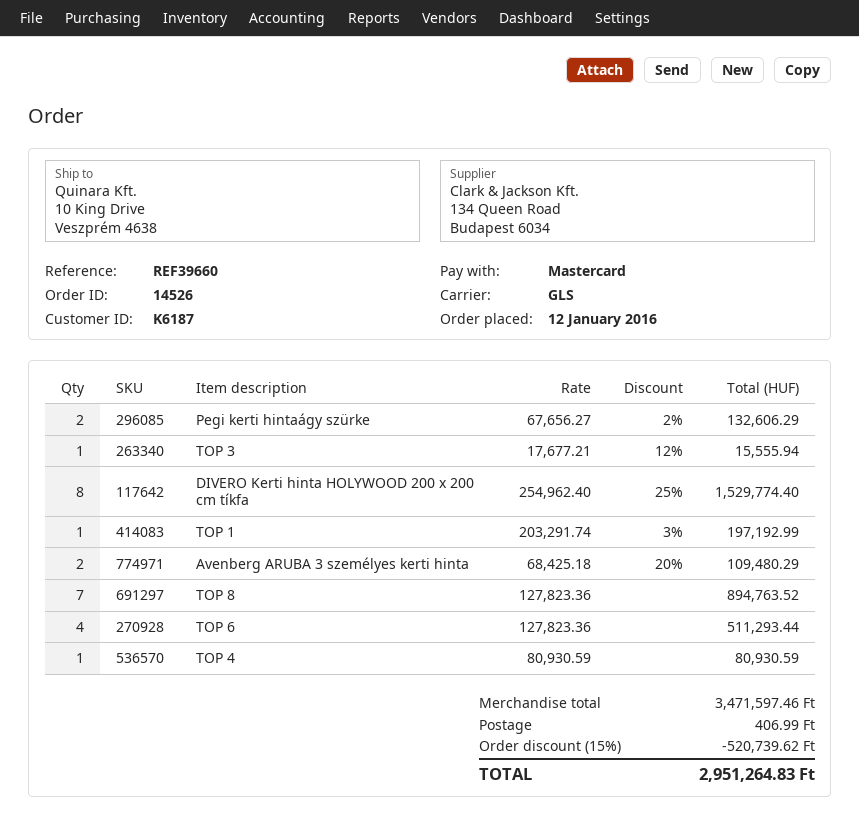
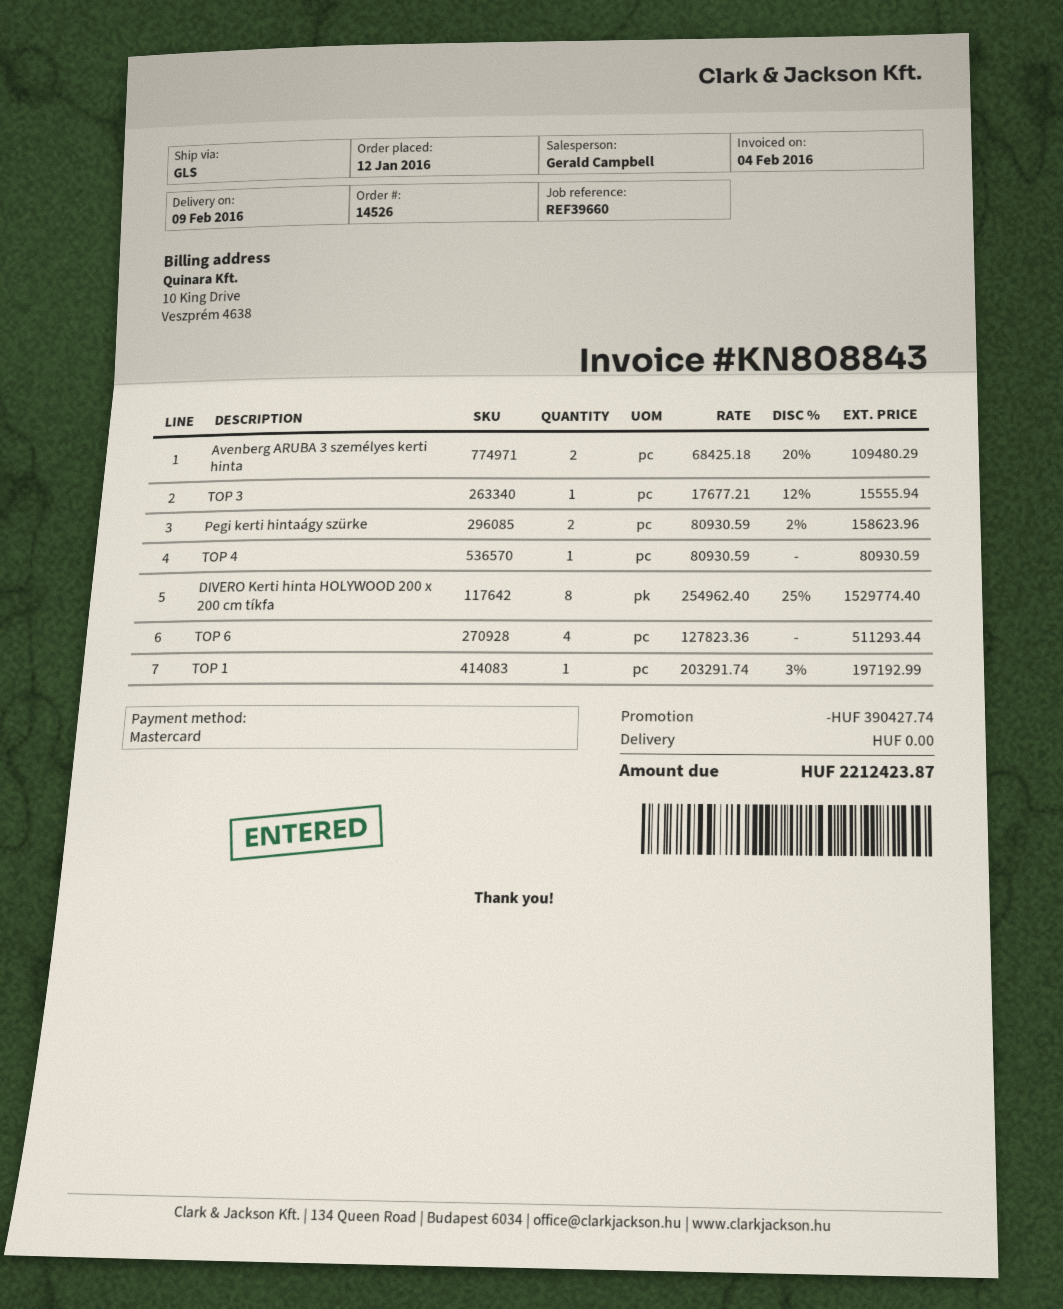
Pegi kerti hintaágy szürke: 2 x 67656.27 - 2% = 132606.29 -> 2 x 80930.59 - 2% = 158623.96
TOP 8: 7 x 127823.36 = 894763.52 -> none
discount: 520739.62 -> 390427.74
shipping: 406.99 -> 0.00
total: 2951264.83 -> 2212423.87

